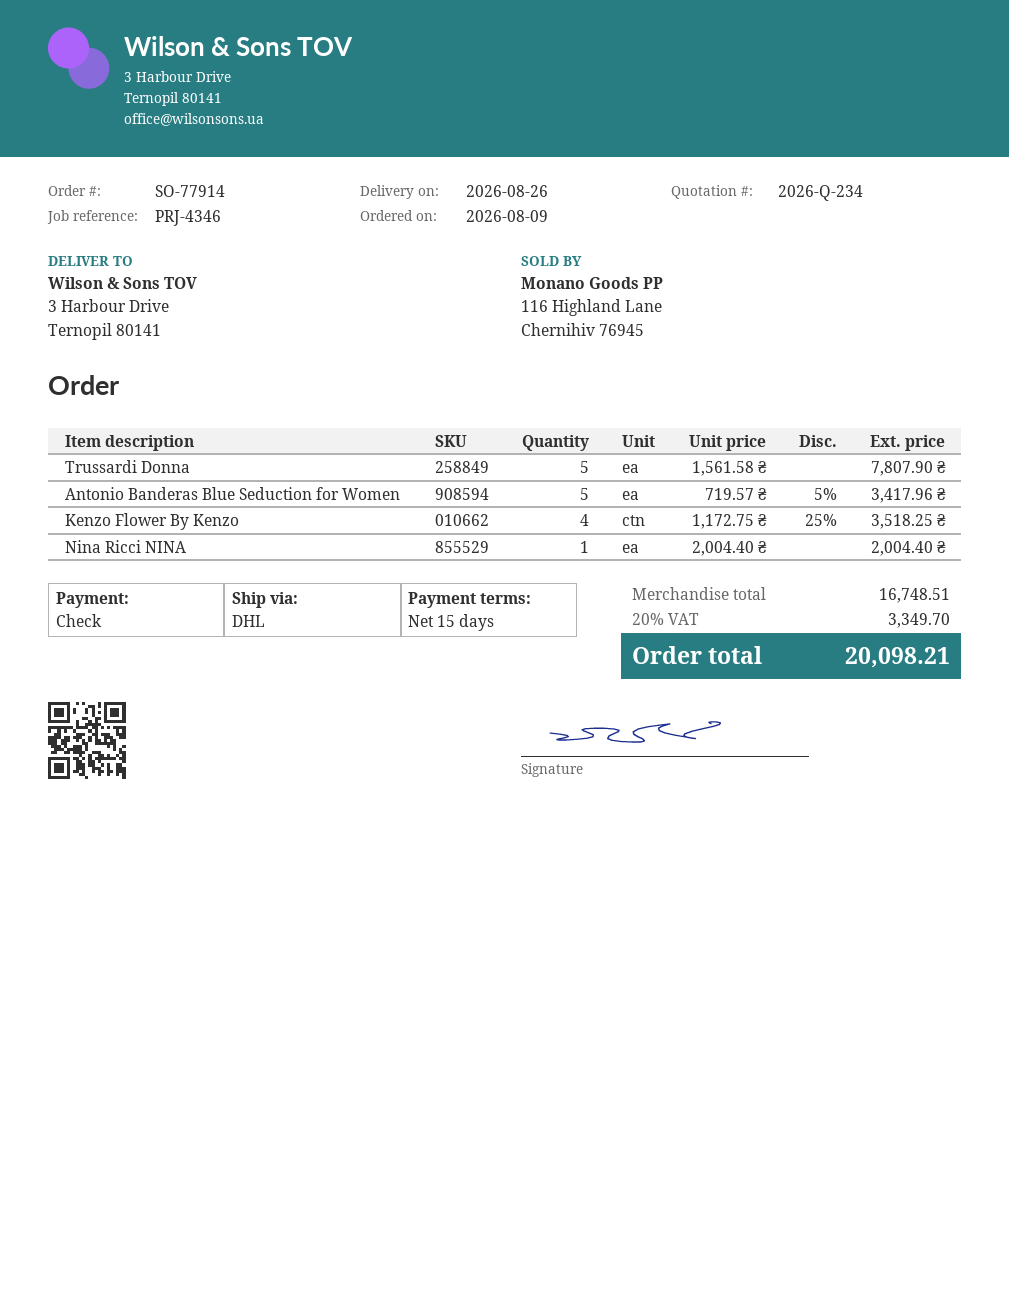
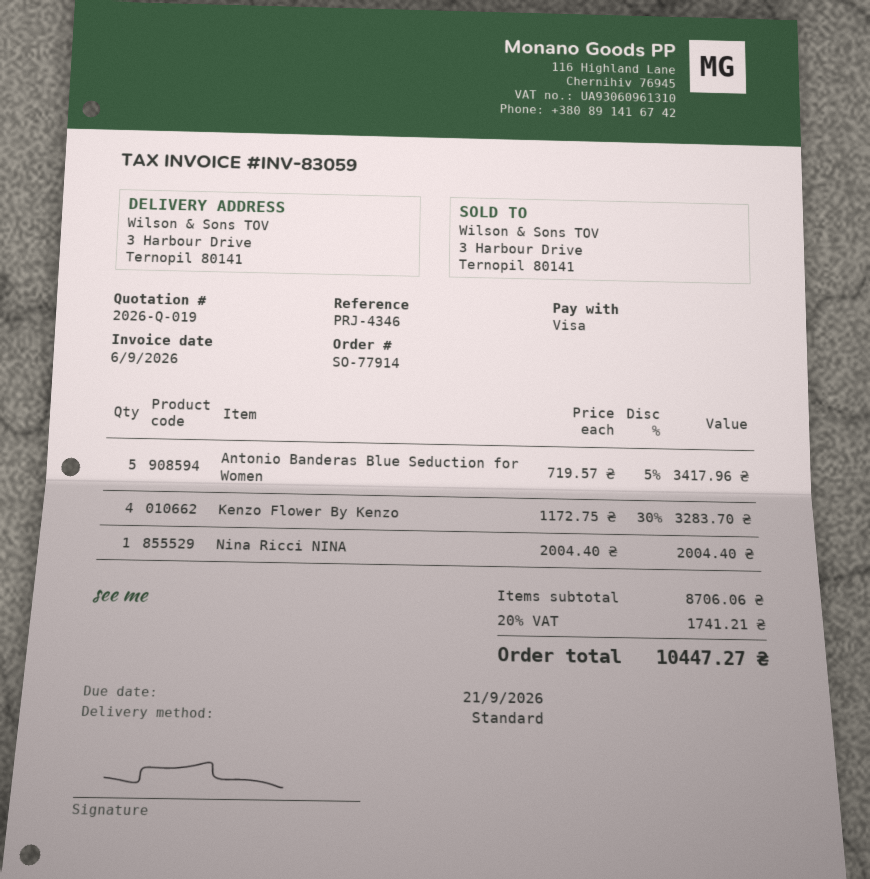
quote number: 2026-Q-234 -> 2026-Q-019
payment method: cheque -> Visa
shipping method: DHL -> standard
Trussardi Donna: 5 x 1561.58 = 7807.90 -> none
Kenzo Flower By Kenzo: 4 x 1172.75 - 25% = 3518.25 -> 4 x 1172.75 - 30% = 3283.70
subtotal: 16748.51 -> 8706.06
tax: 20% = 3349.70 -> 20% = 1741.21
total: 20098.21 -> 10447.27

